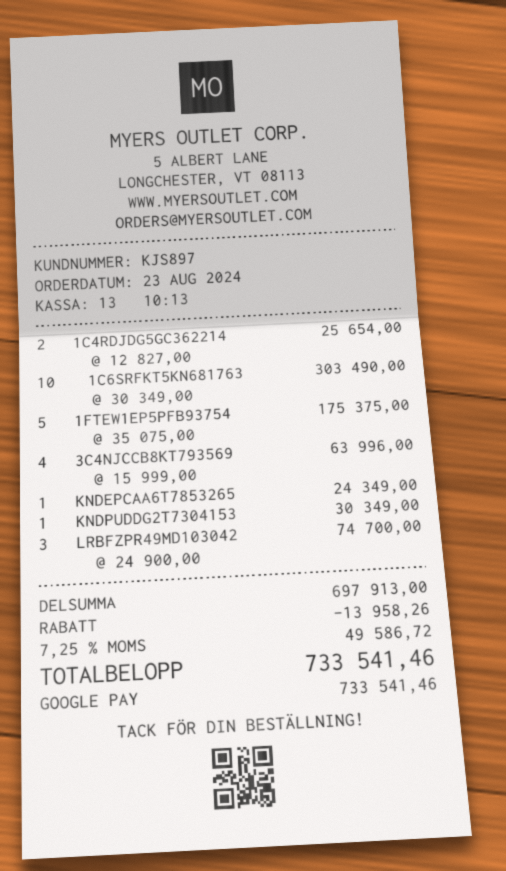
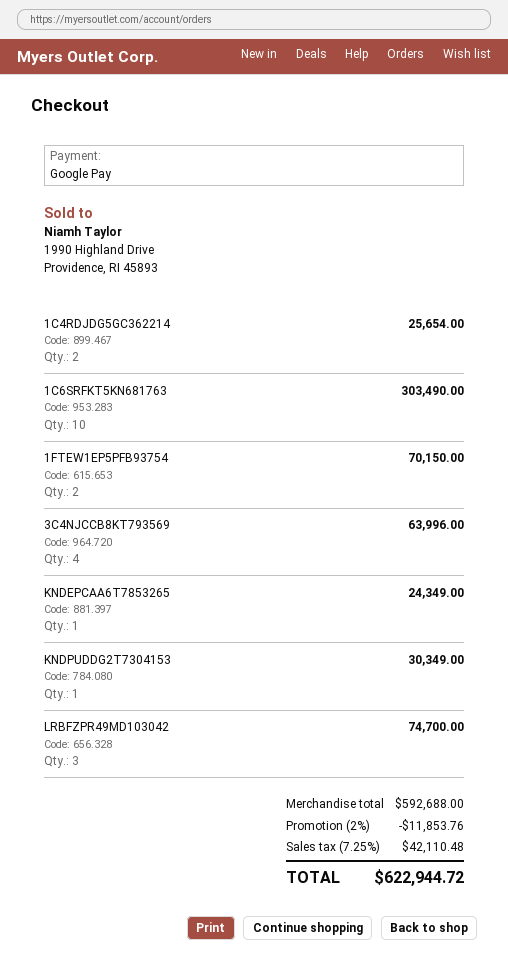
1FTEW1EP5PFB93754: 5 for 175375.00 -> 2 for 70150.00
subtotal: 697913.00 -> 592688.00
discount: 13958.26 -> 11853.76
tax: 7.25% = 49586.72 -> 7.25% = 42110.48
total: 733541.46 -> 622944.72

